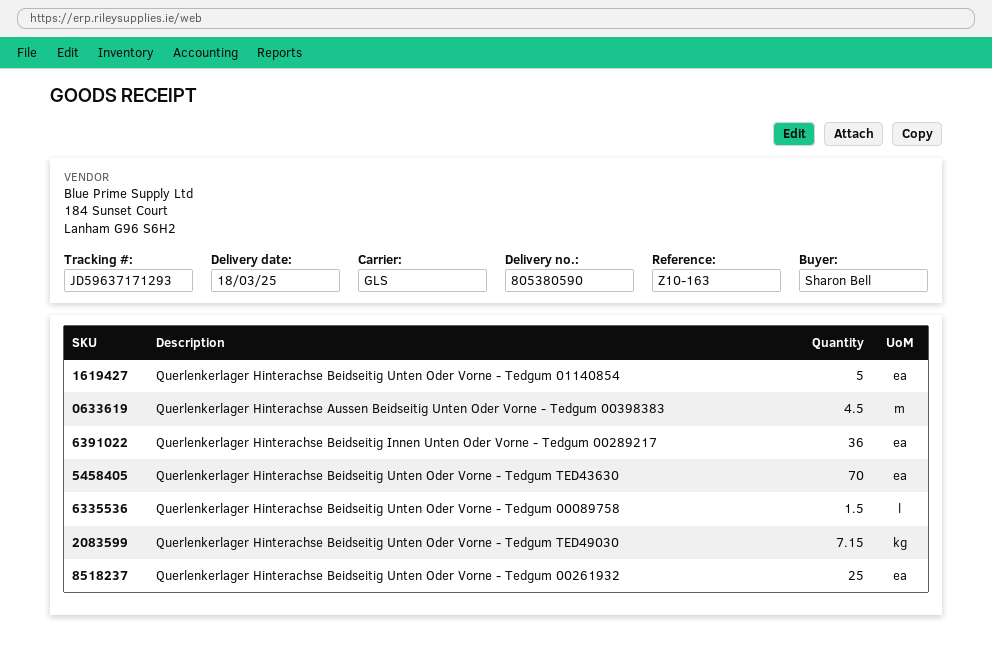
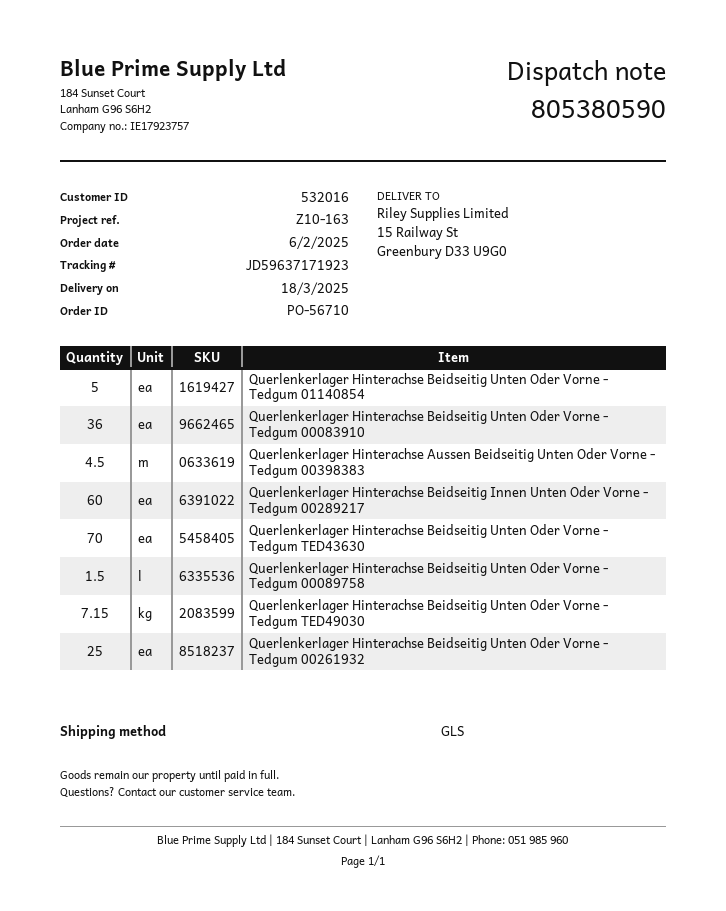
tracking number: JD59637171293 -> JD59637171923
Querlenkerlager Hinterachse Beidseitig Innen Unten Oder Vorne - Tedgum 00289217: 36 -> 60
Querlenkerlager Hinterachse Beidseitig Unten Oder Vorne - Tedgum 00083910: none -> 36

